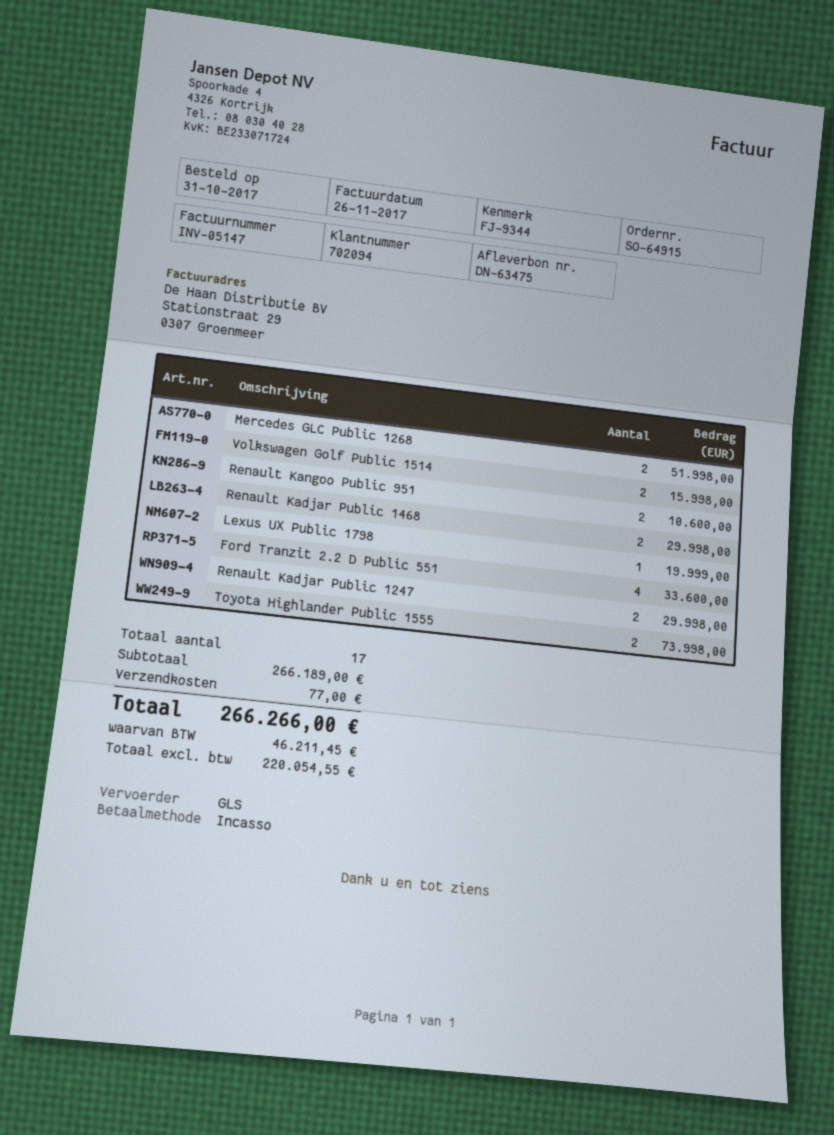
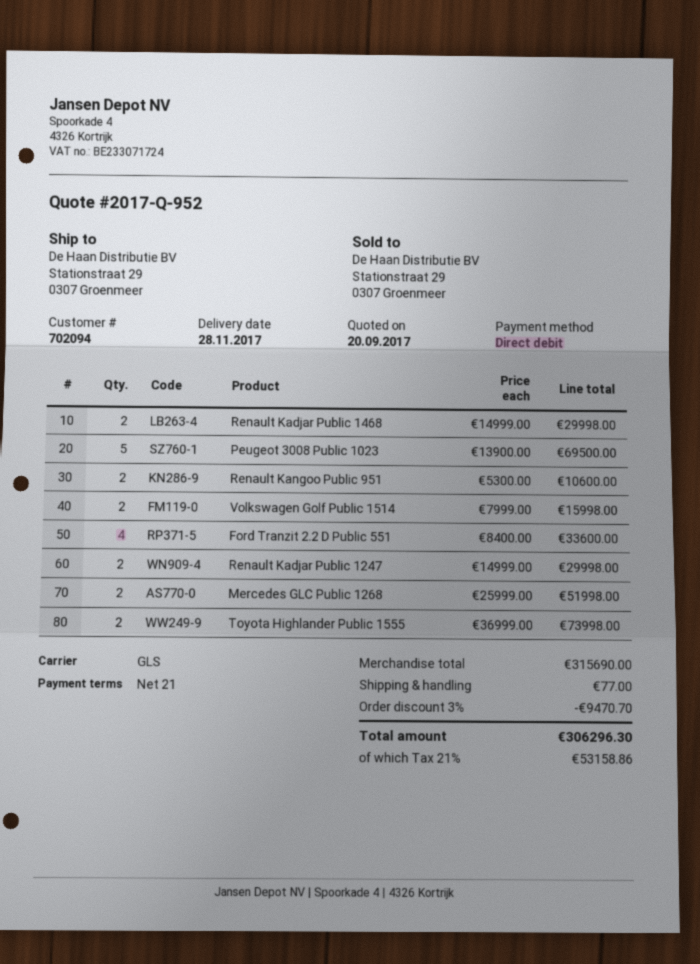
Lexus UX Public 1798: 1 for 19999.00 -> none
Peugeot 3008 Public 1023: none -> 5 for 69500.00
subtotal: 266189.00 -> 315690.00
discount: none -> 3% = 9470.70
tax: 46211.45 -> 53158.86
total: 266266.00 -> 306296.30

